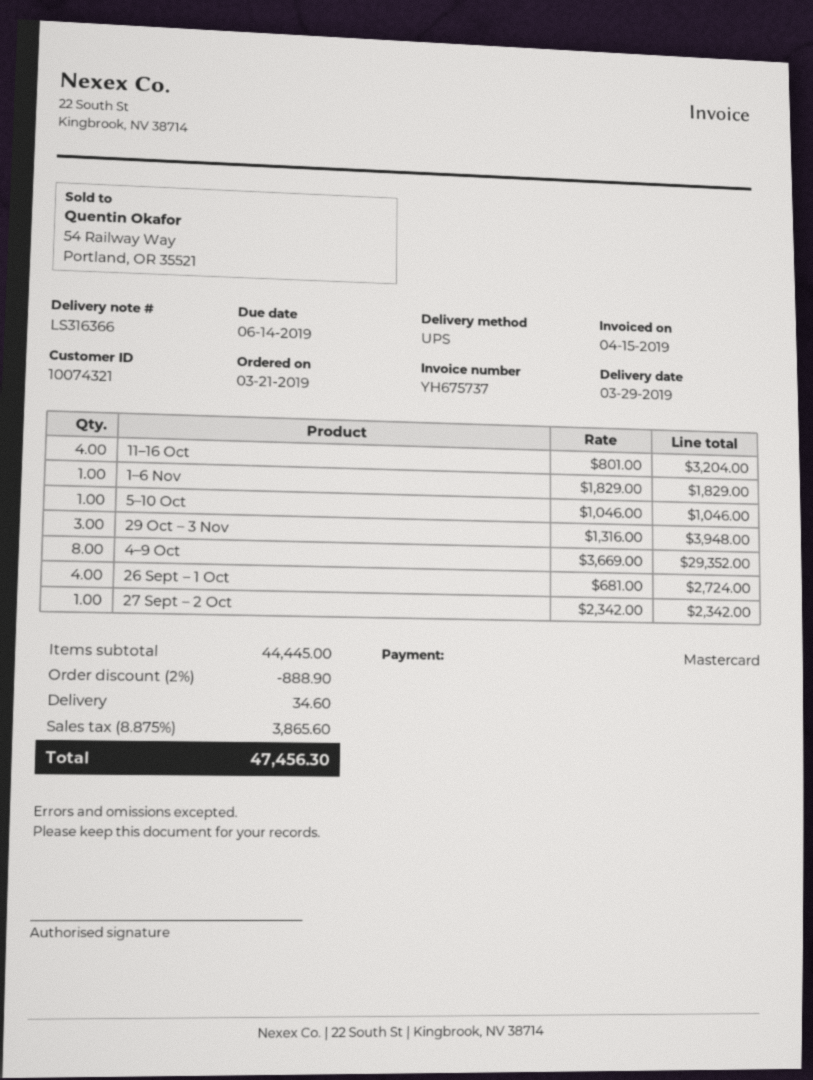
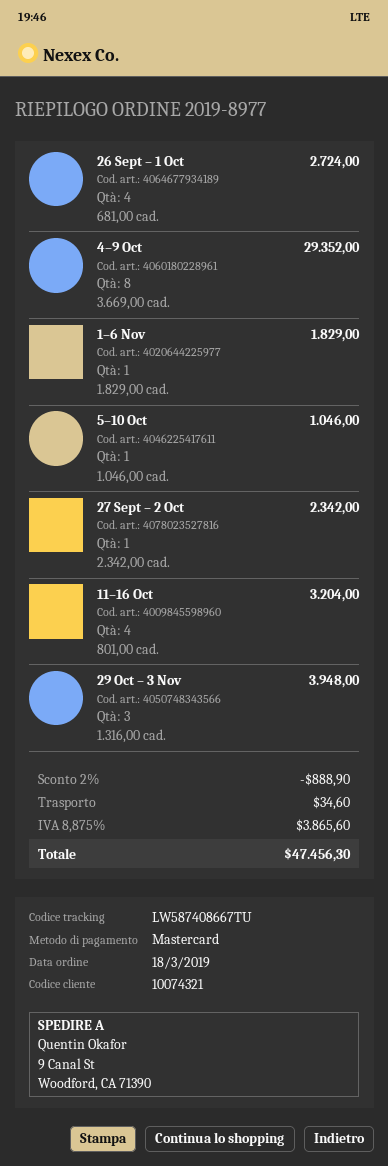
order date: 2019-03-21 -> 2019-03-18

